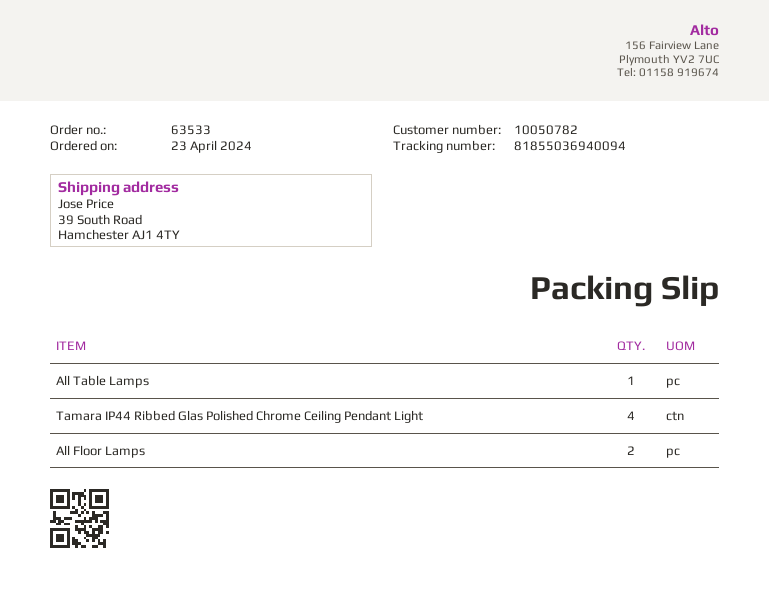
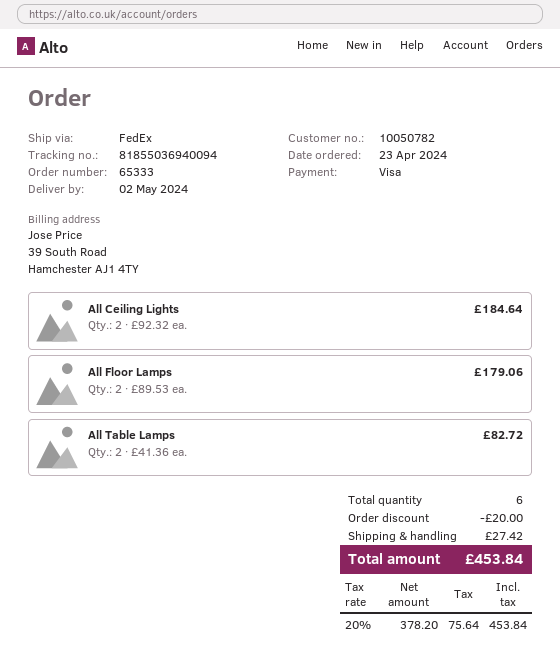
order number: 63533 -> 65333
All Table Lamps: 1 -> 2
Tamara IP44 Ribbed Glas Polished Chrome Ceiling Pendant Light: 4 -> none
All Ceiling Lights: none -> 2

